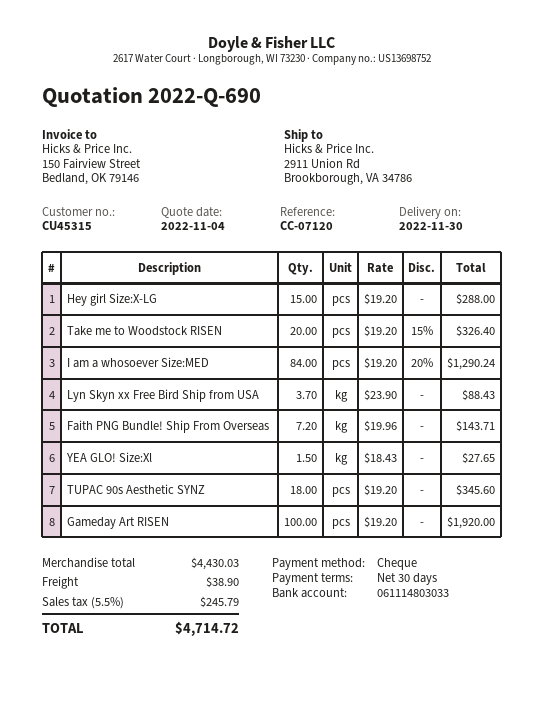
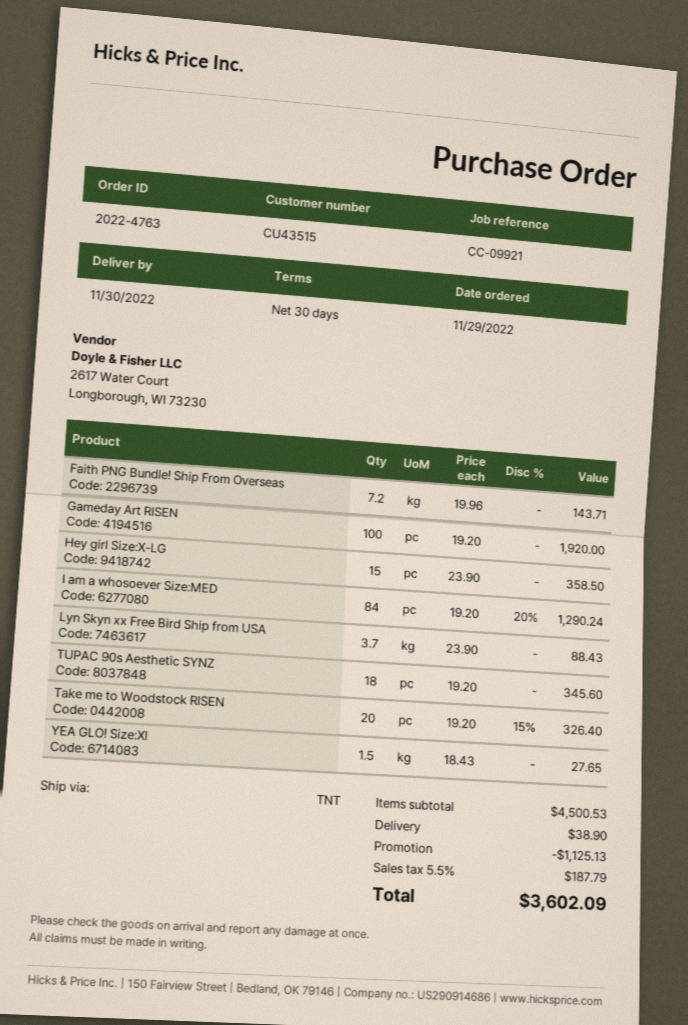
customer number: CU45315 -> CU43515
reference: CC-07120 -> CC-09921
Hey girl Size:X-LG: 15 x 19.20 = 288.00 -> 15 x 23.90 = 358.50
subtotal: 4430.03 -> 4500.53
discount: none -> 1125.13
tax: 5.5% = 245.79 -> 5.5% = 187.79
total: 4714.72 -> 3602.09

